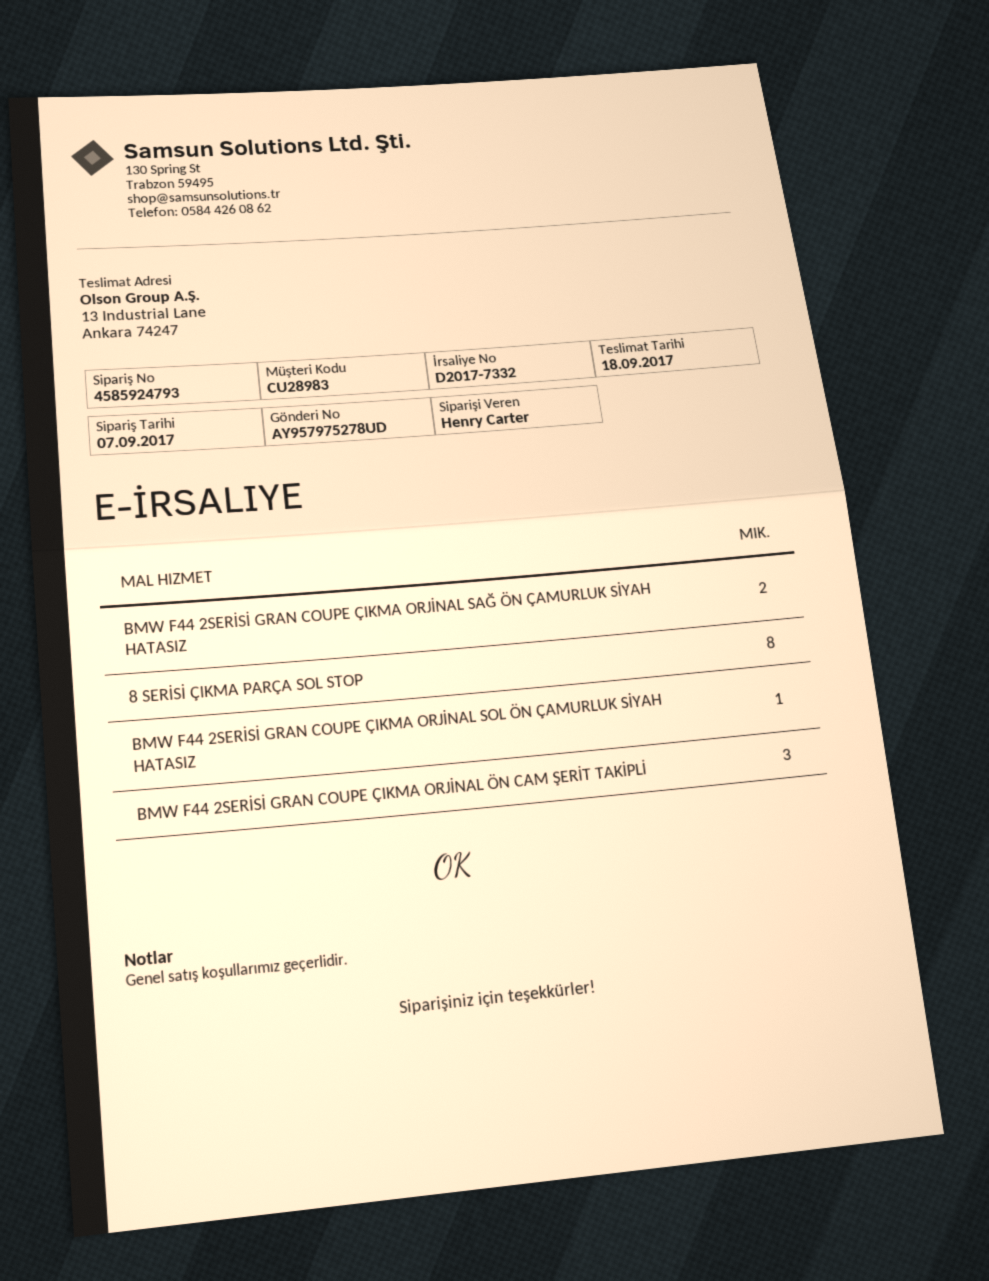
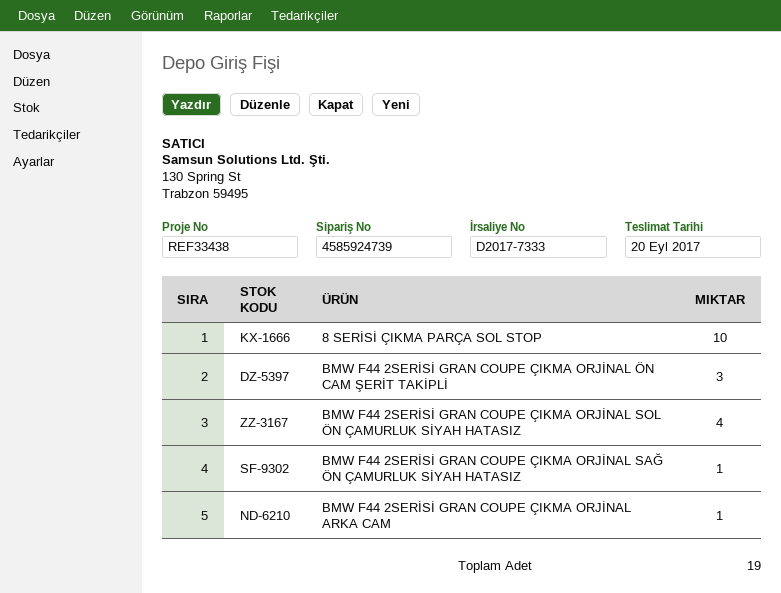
order number: 4585924793 -> 4585924739
delivery note number: D2017-7332 -> D2017-7333
delivery date: 2017-09-18 -> 2017-09-20
BMW F44 2SERİSİ GRAN COUPE ÇIKMA ORJİNAL SAĞ ÖN ÇAMURLUK SİYAH HATASIZ: 2 -> 1
8 SERİSİ ÇIKMA PARÇA SOL STOP: 8 -> 10
BMW F44 2SERİSİ GRAN COUPE ÇIKMA ORJİNAL SOL ÖN ÇAMURLUK SİYAH HATASIZ: 1 -> 4
BMW F44 2SERİSİ GRAN COUPE ÇIKMA ORJİNAL ARKA CAM: none -> 1

